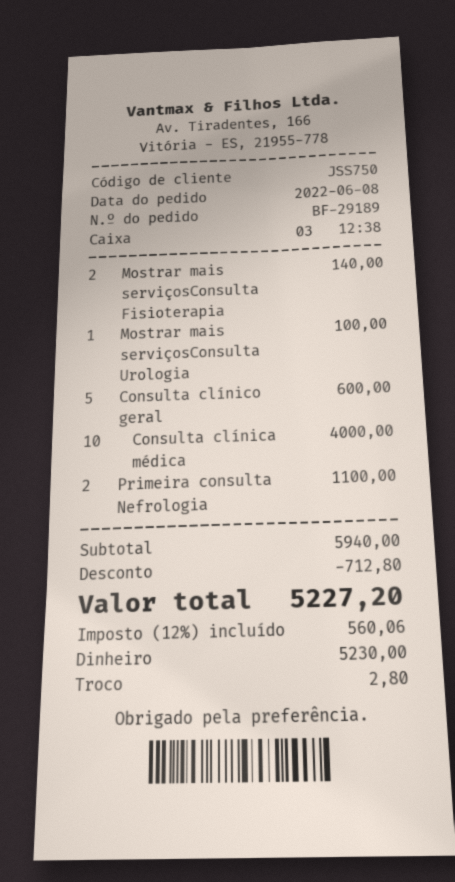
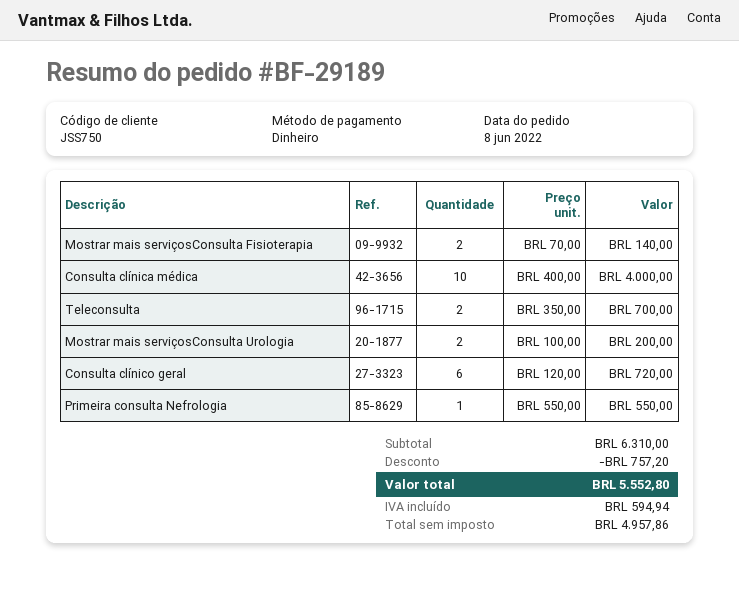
Mostrar mais serviçosConsulta Urologia: 1 for 100.00 -> 2 for 200.00
Consulta clínico geral: 5 for 600.00 -> 6 for 720.00
Primeira consulta Nefrologia: 2 for 1100.00 -> 1 for 550.00
Teleconsulta: none -> 2 for 700.00
subtotal: 5940.00 -> 6310.00
discount: 712.80 -> 757.20
tax: 560.06 -> 594.94
total: 5227.20 -> 5552.80

